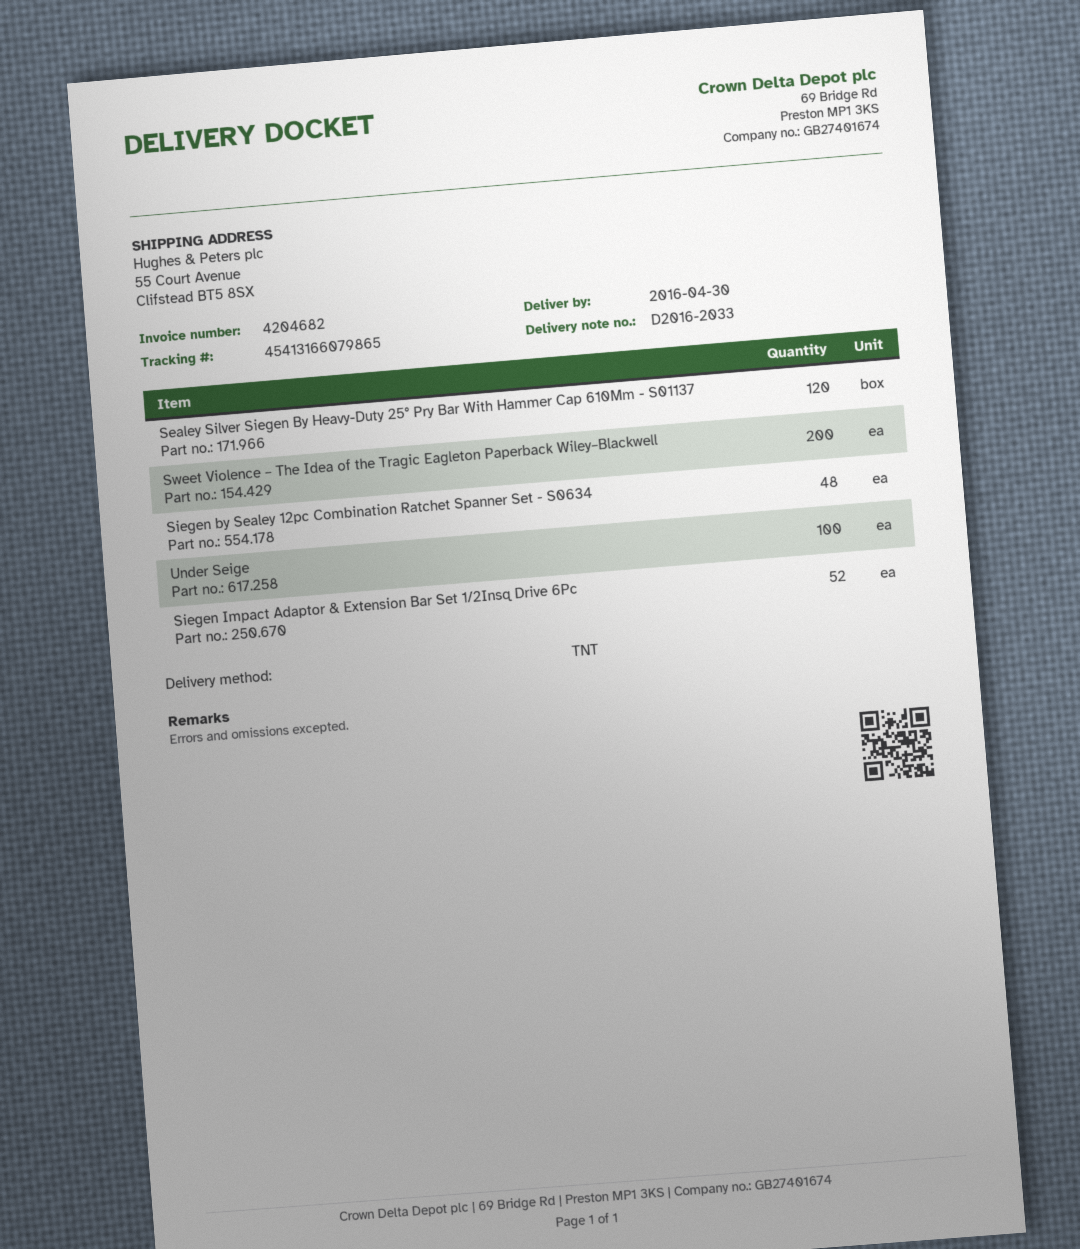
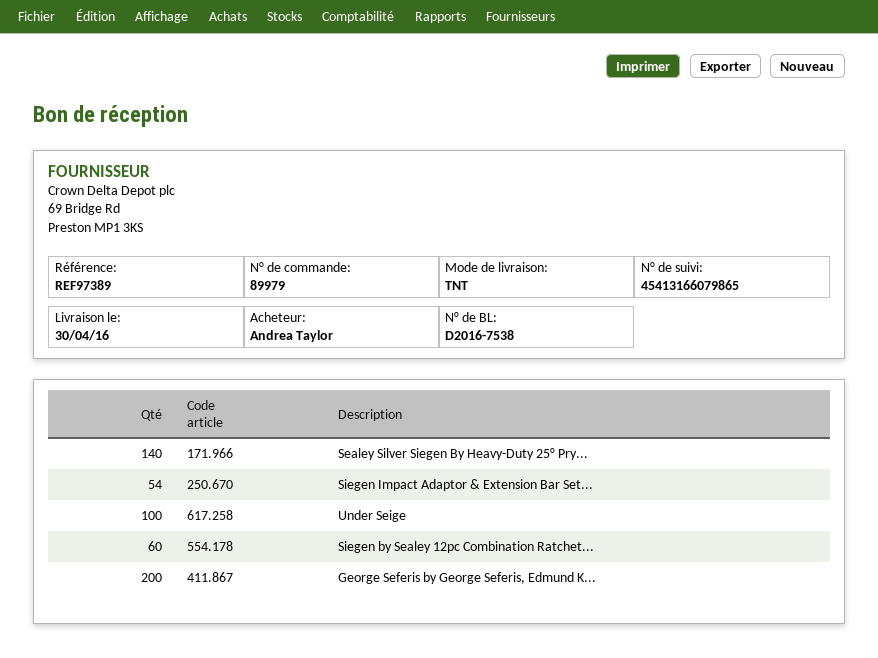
delivery note number: D2016-2033 -> D2016-7538
Sealey Silver Siegen By Heavy-Duty 25° Pry Bar With Hammer Cap 610Mm - S01137: 120 -> 140
Sweet Violence – The Idea of the Tragic Eagleton Paperback Wiley–Blackwell: 200 -> none
Siegen by Sealey 12pc Combination Ratchet Spanner Set - S0634: 48 -> 60
Siegen Impact Adaptor & Extension Bar Set 1/2Insq Drive 6Pc: 52 -> 54
George Seferis by George Seferis, Edmund K...: none -> 200

